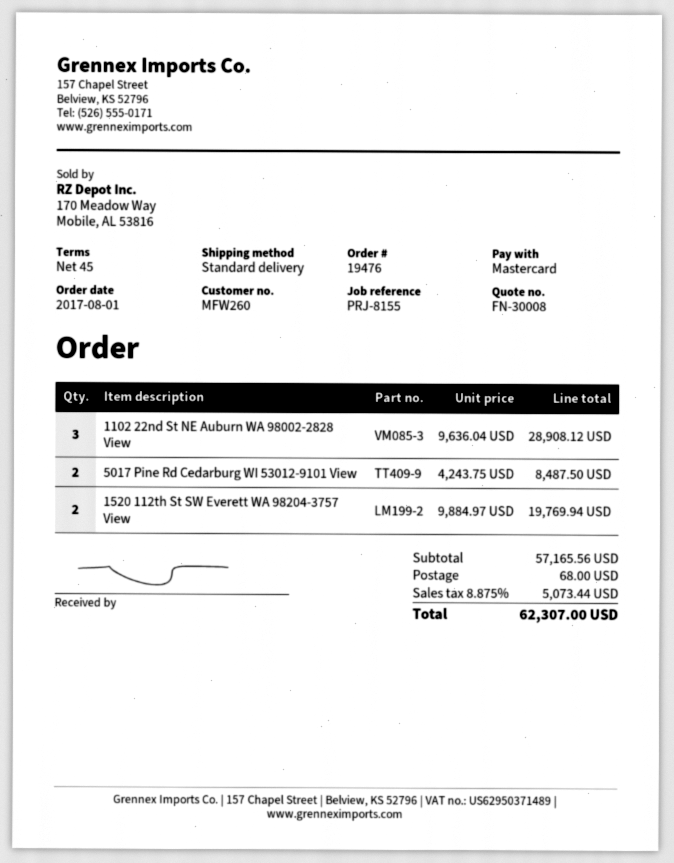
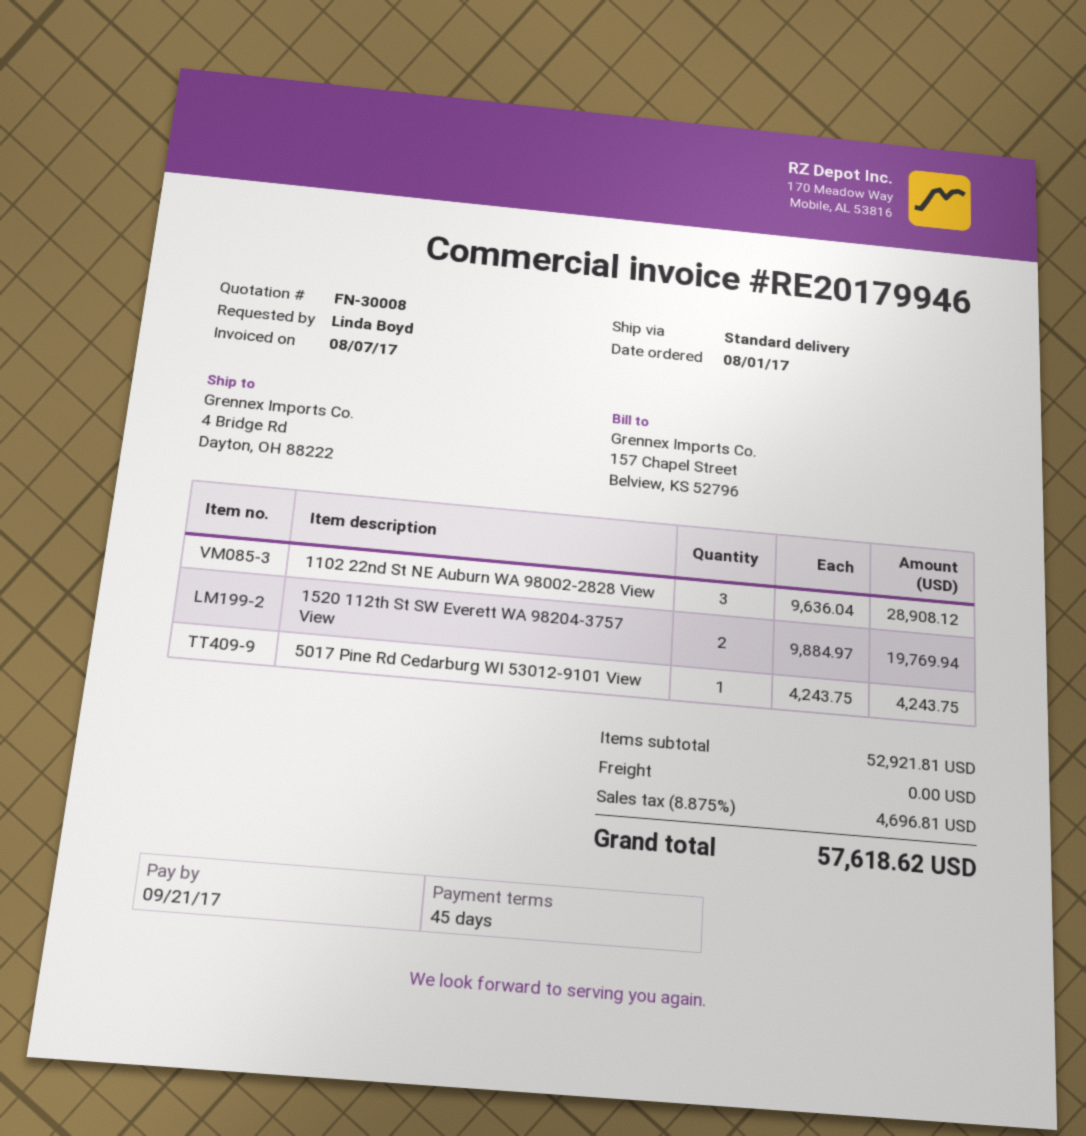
5017 Pine Rd Cedarburg WI 53012-9101 View: 2 x 4243.75 = 8487.50 -> 1 x 4243.75 = 4243.75
subtotal: 57165.56 -> 52921.81
shipping: 68.00 -> 0.00
tax: 8.875% = 5073.44 -> 8.875% = 4696.81
total: 62307.00 -> 57618.62

